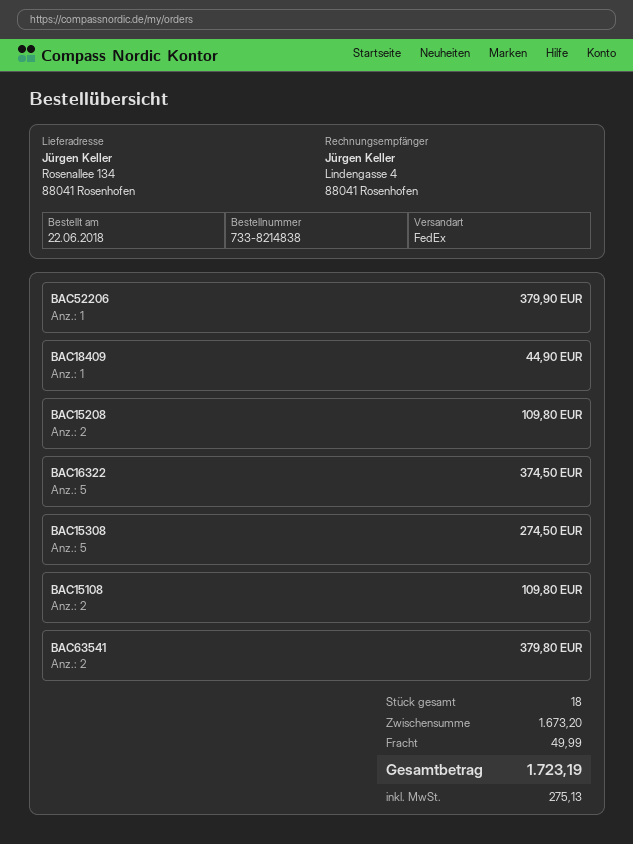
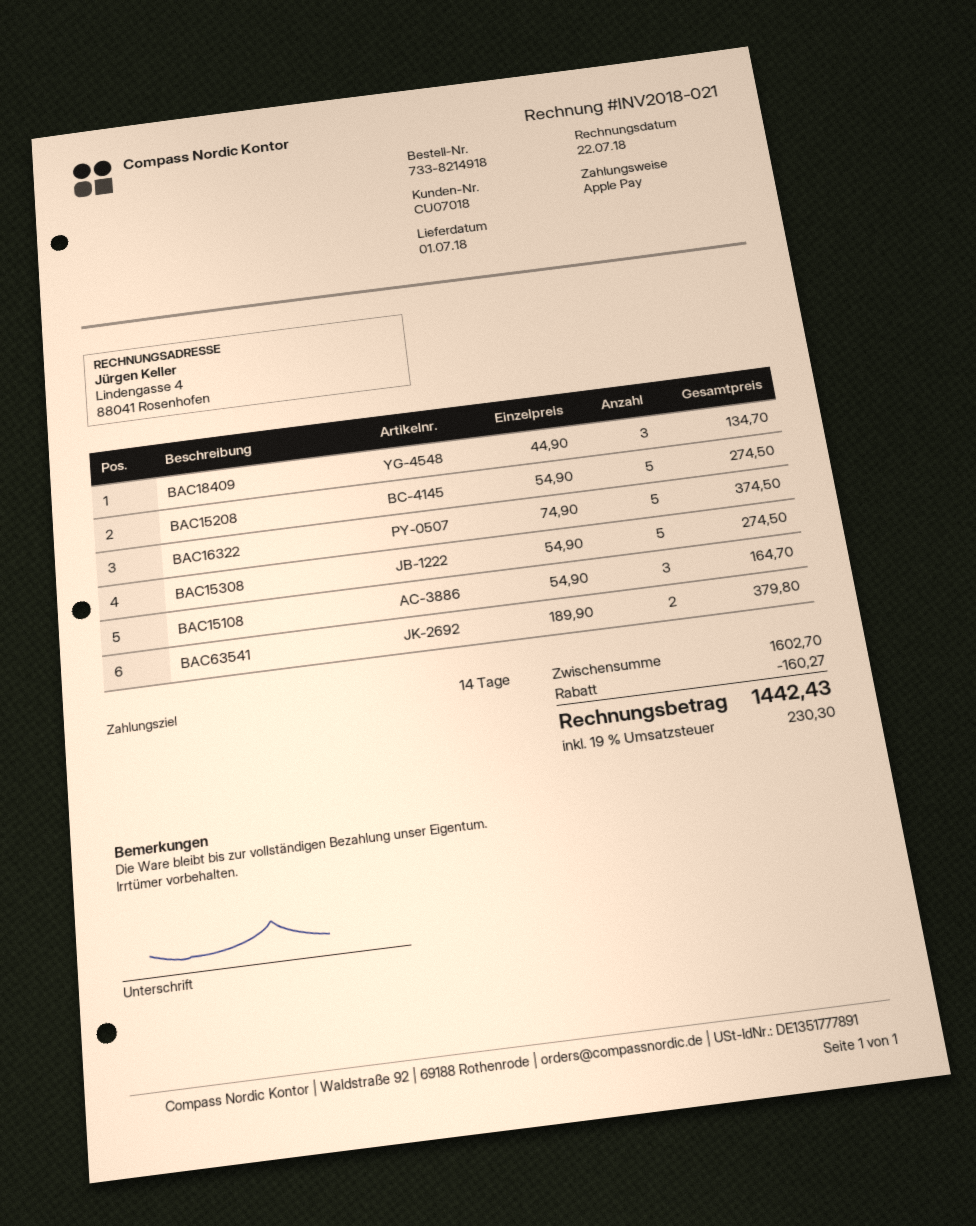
order number: 733-8214838 -> 733-8214918
BAC52206: 1 for 379.90 -> none
BAC18409: 1 for 44.90 -> 3 for 134.70
BAC15208: 2 for 109.80 -> 5 for 274.50
BAC15108: 2 for 109.80 -> 3 for 164.70
subtotal: 1673.20 -> 1602.70
discount: none -> 160.27
shipping: 49.99 -> none
tax: 275.13 -> 230.30
total: 1723.19 -> 1442.43

